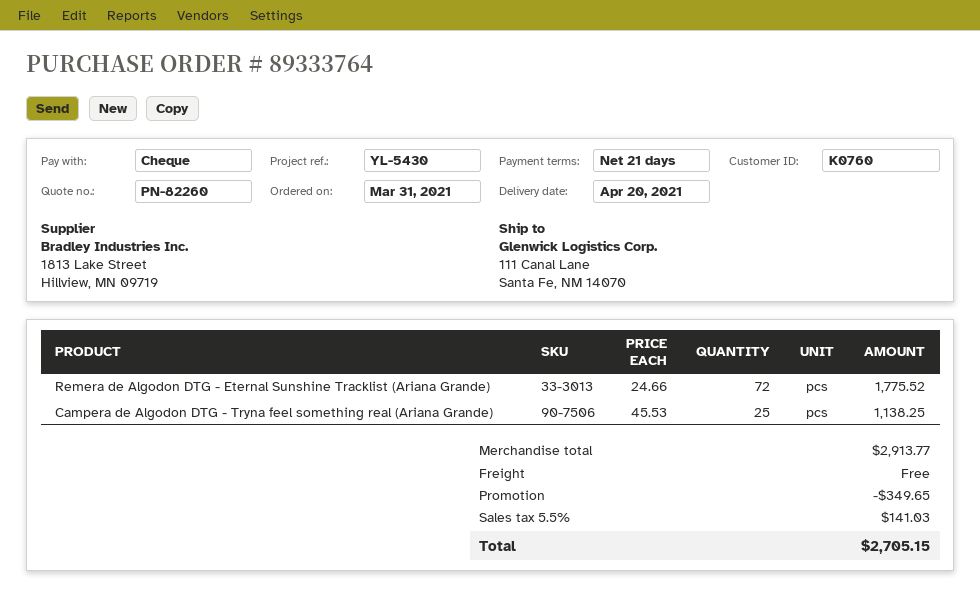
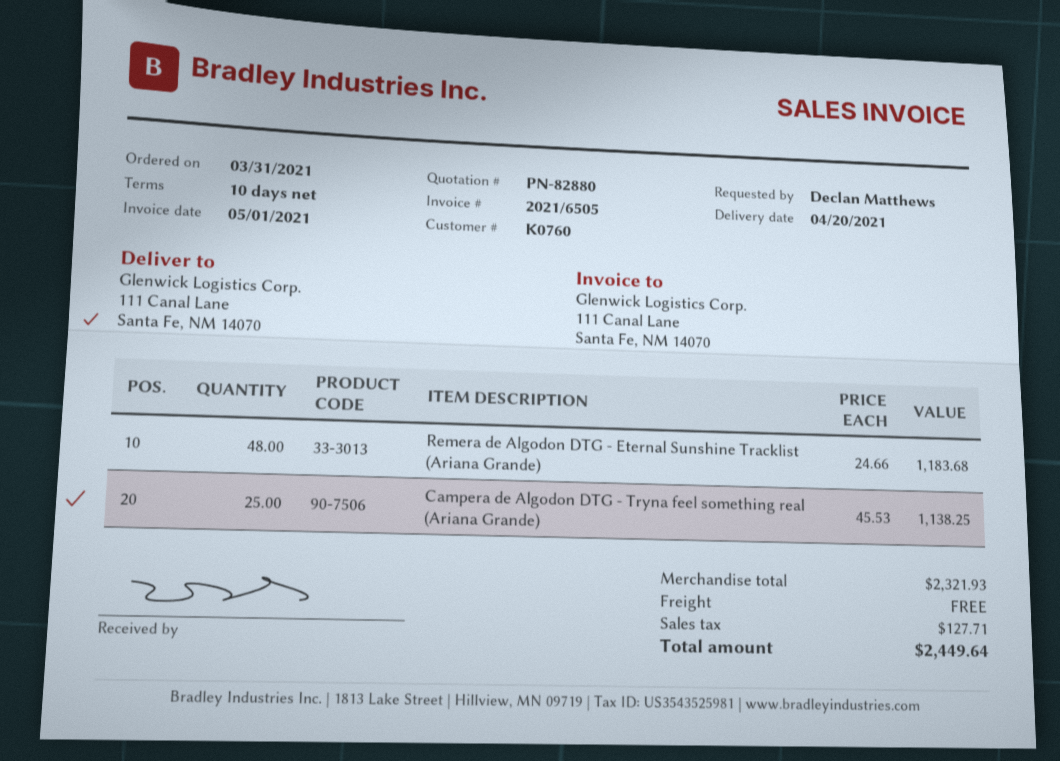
quote number: PN-82260 -> PN-82880
payment terms: 21 days -> 10 days
Remera de Algodon DTG - Eternal Sunshine Tracklist (Ariana Grande): 72 x 24.66 = 1775.52 -> 48 x 24.66 = 1183.68
subtotal: 2913.77 -> 2321.93
discount: 349.65 -> none
tax: 141.03 -> 127.71
total: 2705.15 -> 2449.64

